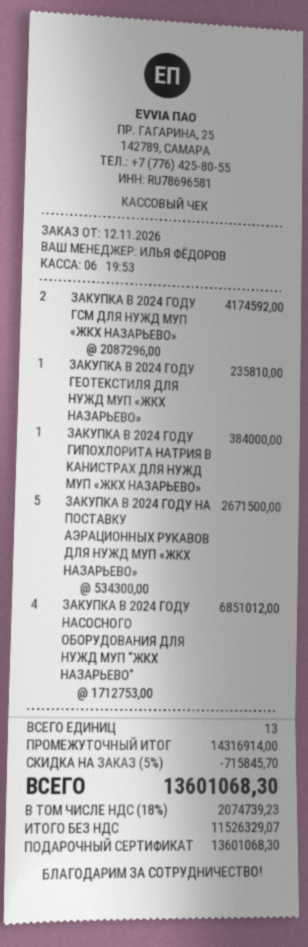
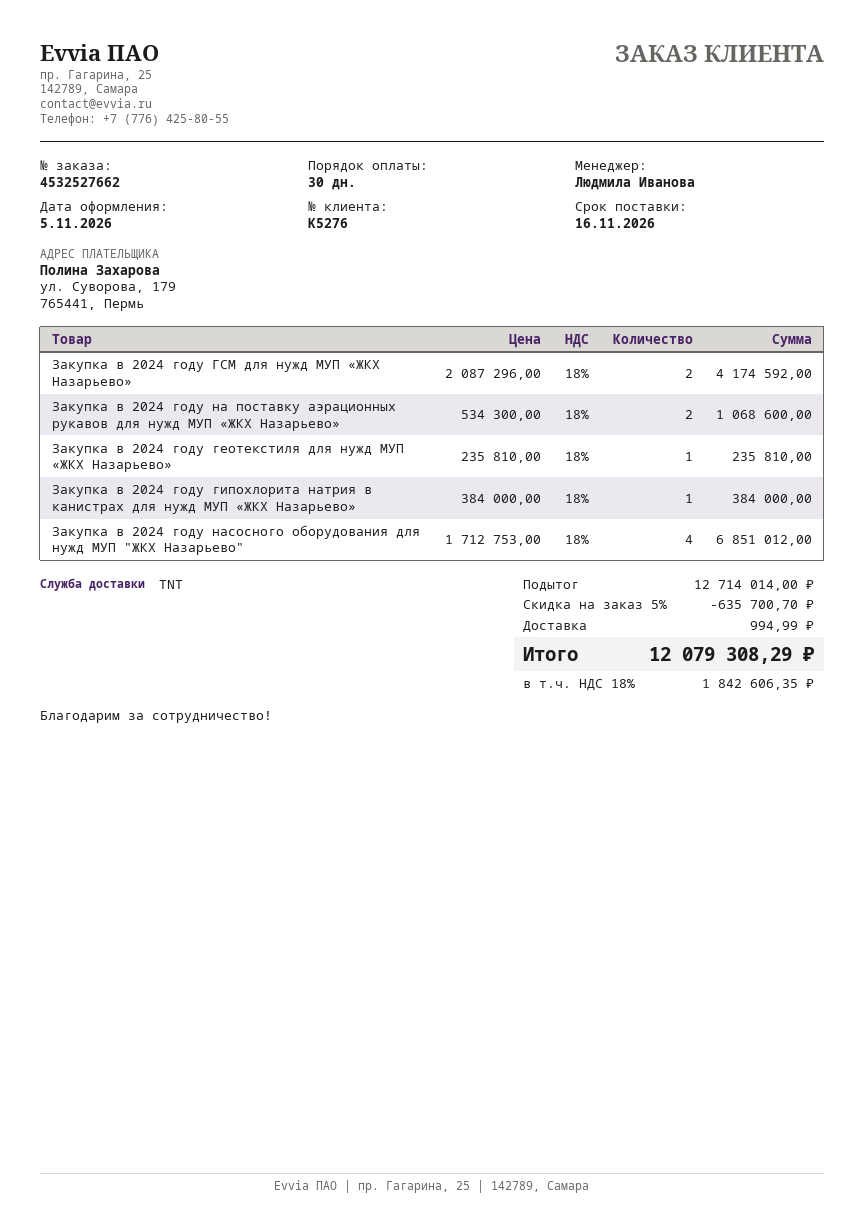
order date: 2026-11-12 -> 2026-11-05
sales rep: ИЛЬЯ ФЁДОРОВ -> Людмила Иванова
ЗАКУПКА В 2024 ГОДУ НА ПОСТАВКУ АЭРАЦИОННЫХ РУКАВОВ ДЛЯ НУЖД МУП «ЖКХ НАЗАРЬЕВО»: 5 x 534300.00 = 2671500.00 -> 2 x 534300.00 = 1068600.00
subtotal: 14316914.00 -> 12714014.00
discount: 5% = 715845.70 -> 5% = 635700.70
shipping: none -> 994.99
tax: 18% = 2074739.23 -> 18% = 1842606.35
total: 13601068.30 -> 12079308.29

